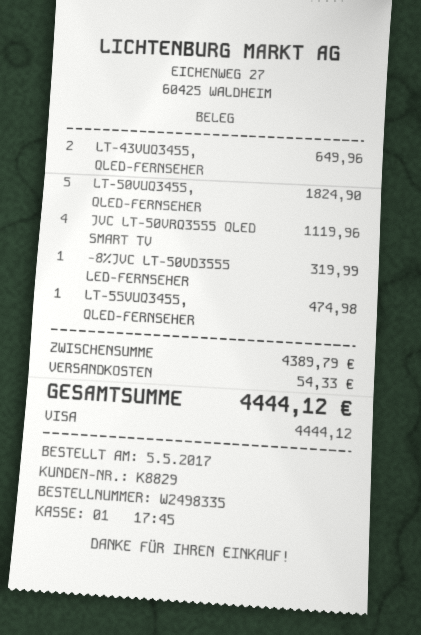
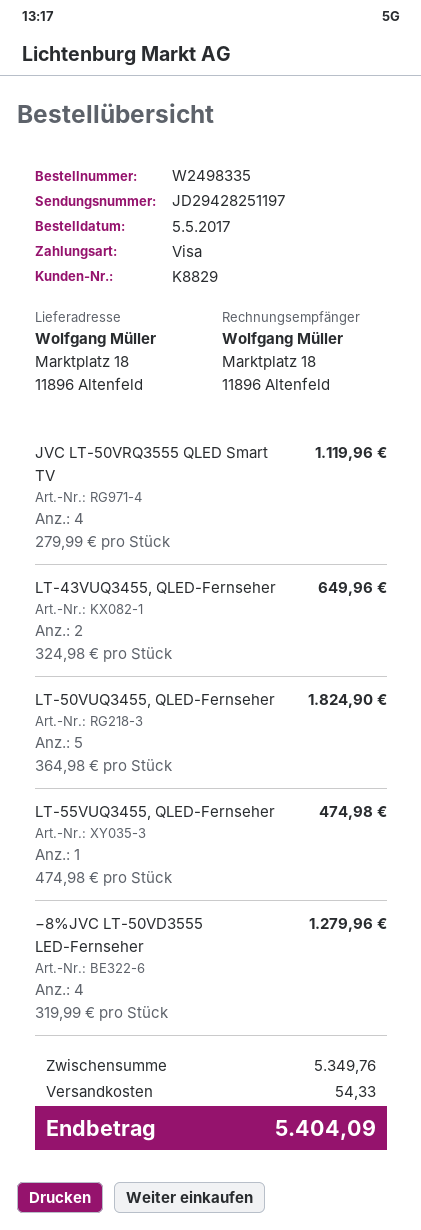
−8%JVC LT-50VD3555 LED-FERNSEHER: 1 for 319.99 -> 4 for 1279.96
subtotal: 4389.79 -> 5349.76
total: 4444.12 -> 5404.09

